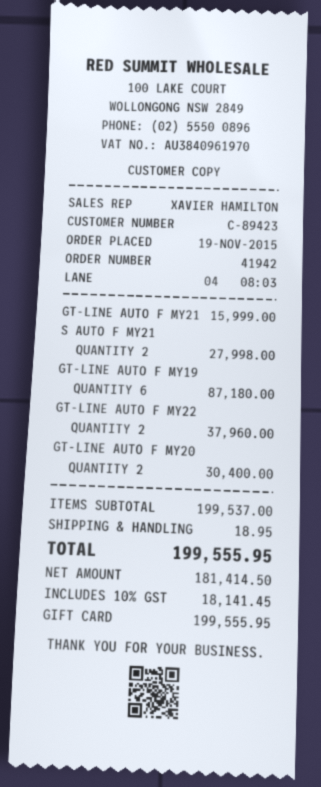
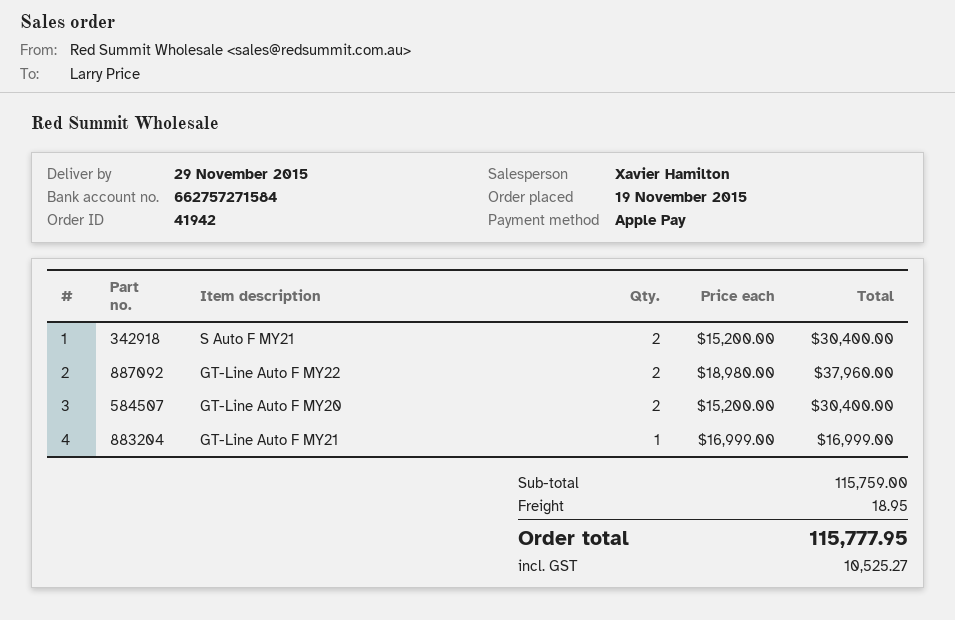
payment method: gift card -> Apple Pay
GT-LINE AUTO F MY21: 1 for 15999.00 -> 1 for 16999.00
S AUTO F MY21: 2 for 27998.00 -> 2 for 30400.00
GT-LINE AUTO F MY19: 6 for 87180.00 -> none
subtotal: 199537.00 -> 115759.00
tax: 18141.45 -> 10525.27
total: 199555.95 -> 115777.95

